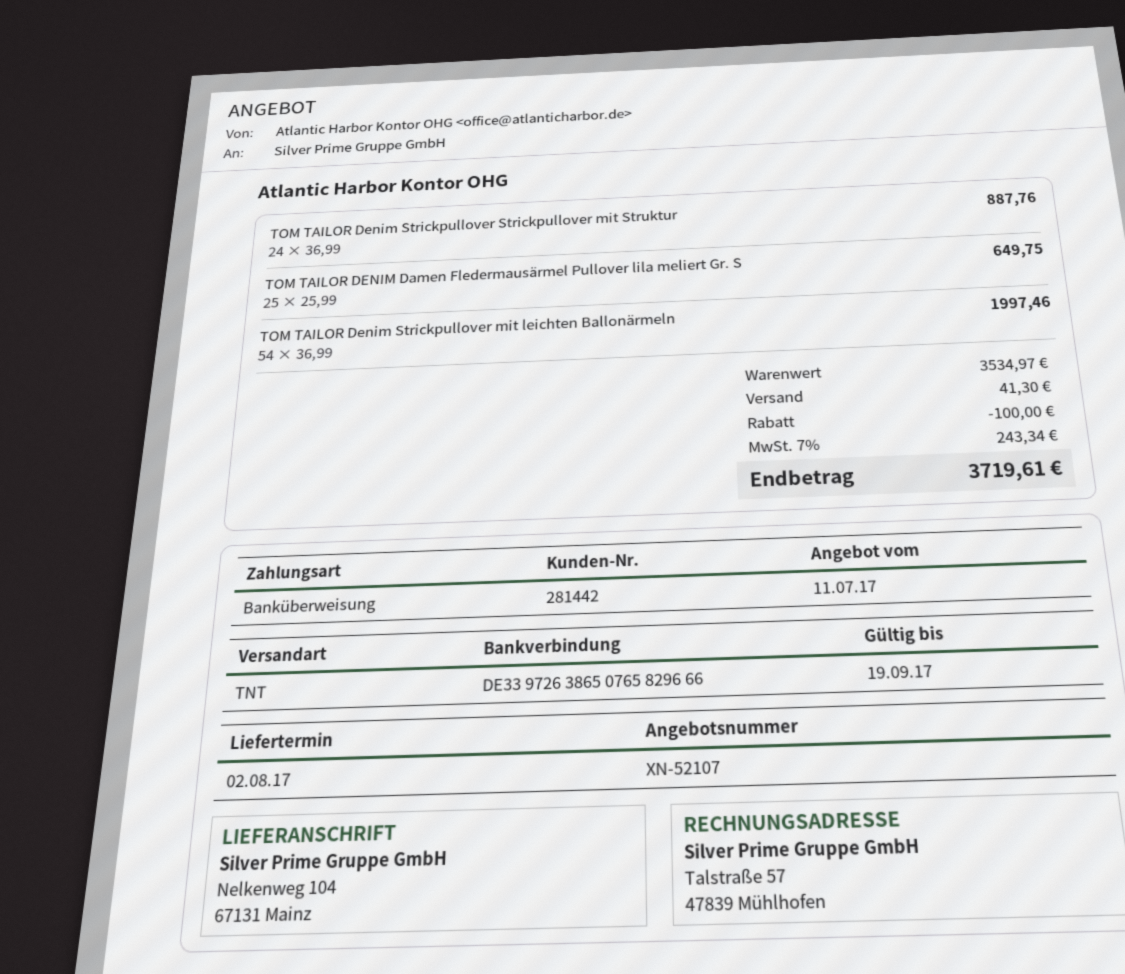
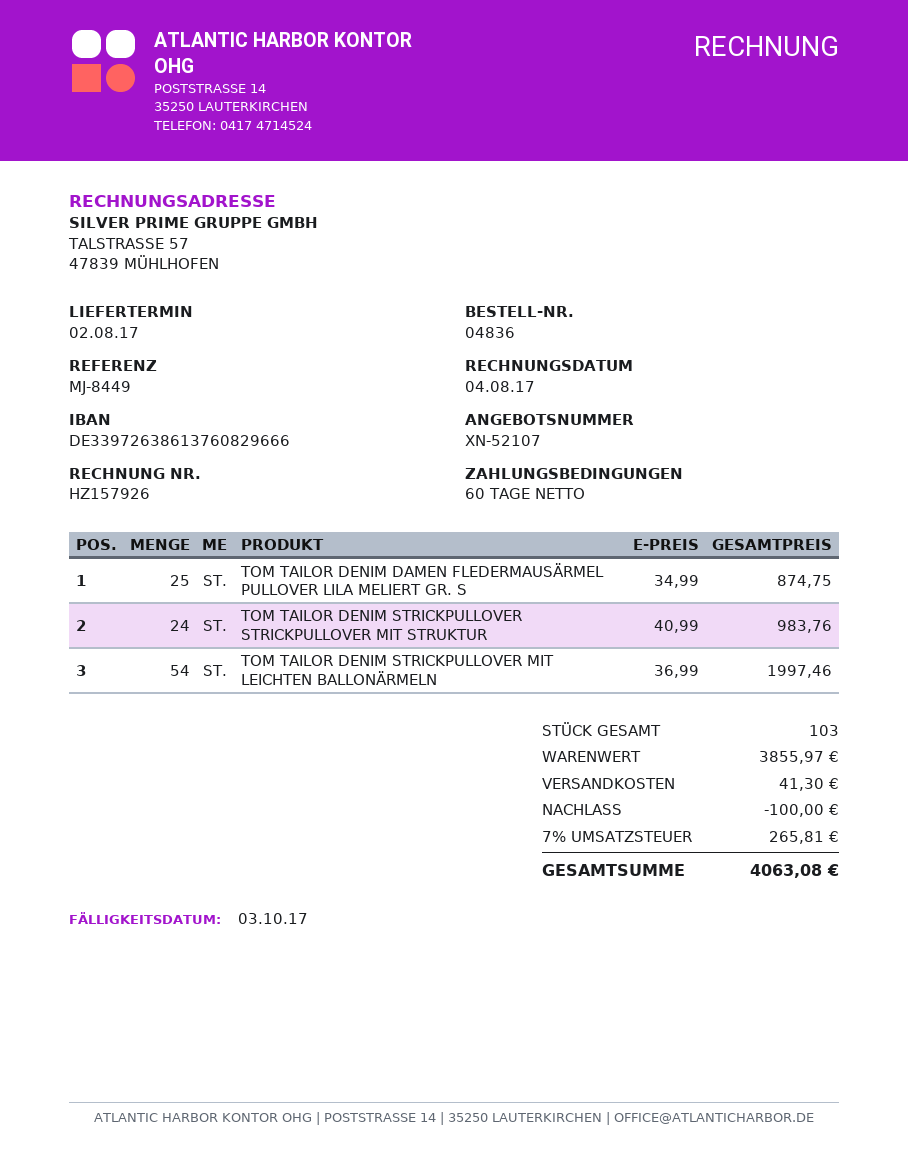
bank account: DE33972638650765829666 -> DE33972638613760829666
TOM TAILOR Denim Strickpullover Strickpullover mit Struktur: 24 x 36.99 = 887.76 -> 24 x 40.99 = 983.76
TOM TAILOR DENIM Damen Fledermausärmel Pullover lila meliert Gr. S: 25 x 25.99 = 649.75 -> 25 x 34.99 = 874.75
subtotal: 3534.97 -> 3855.97
tax: 7% = 243.34 -> 7% = 265.81
total: 3719.61 -> 4063.08

